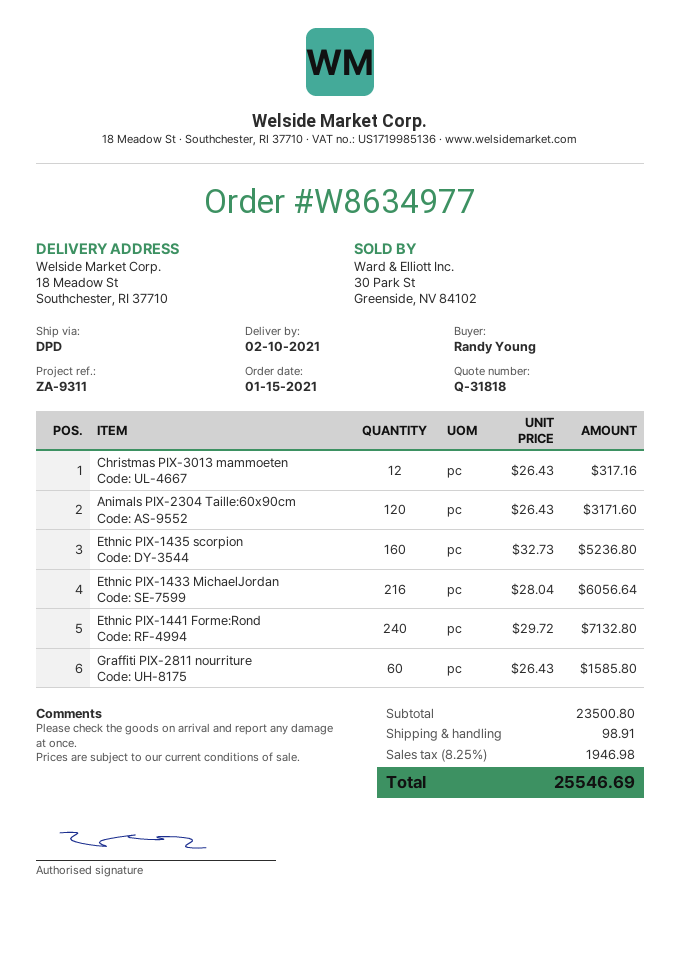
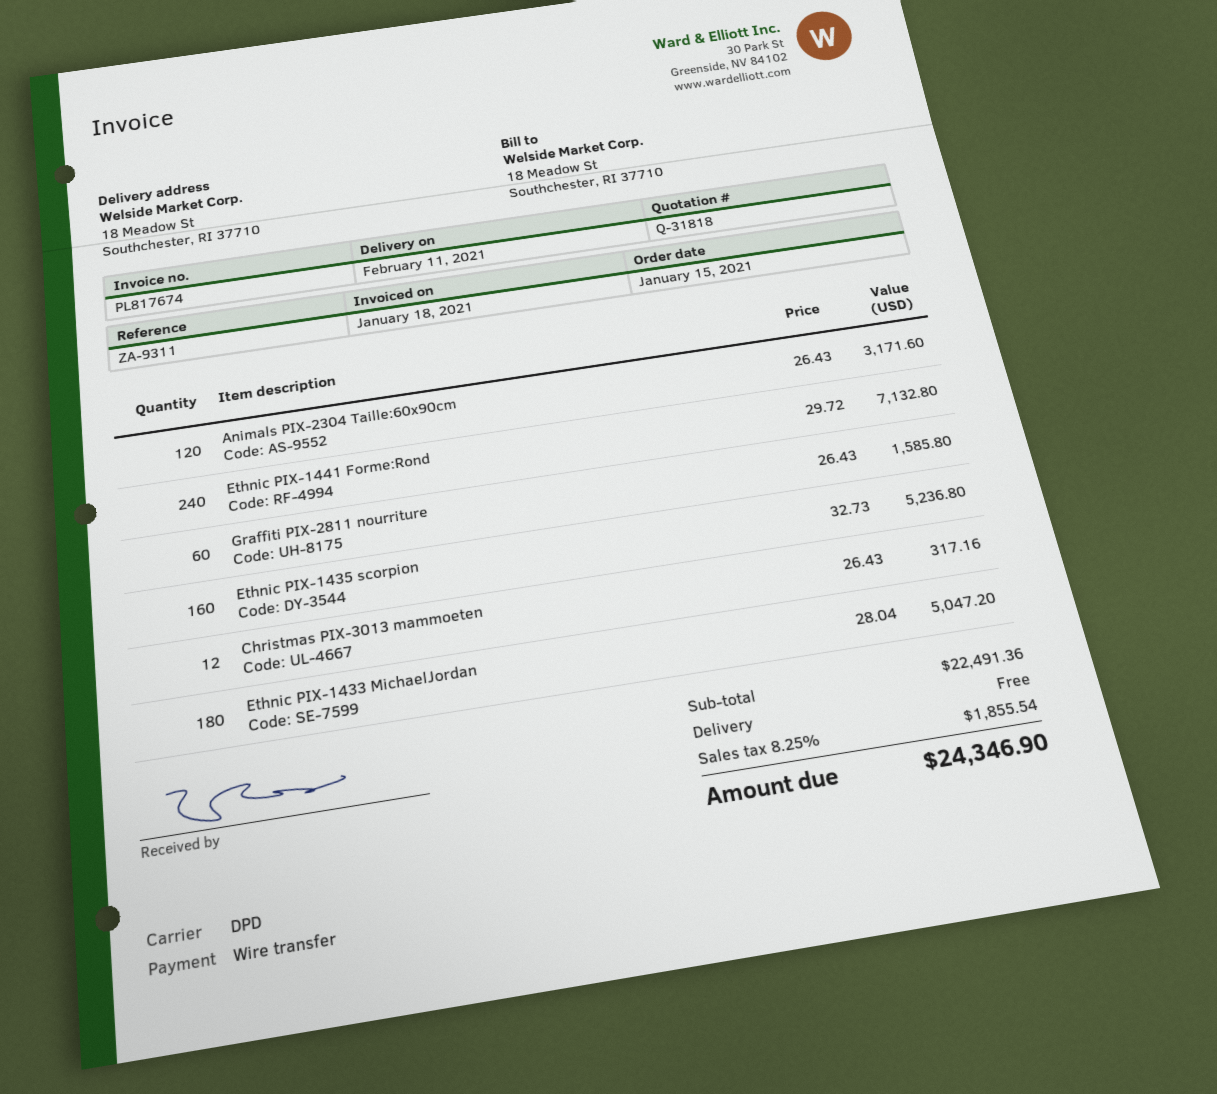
delivery date: 2021-02-10 -> 2021-02-11
Ethnic PIX-1433 MichaelJordan: 216 x 28.04 = 6056.64 -> 180 x 28.04 = 5047.20
subtotal: 23500.80 -> 22491.36
shipping: 98.91 -> 0.00
tax: 8.25% = 1946.98 -> 8.25% = 1855.54
total: 25546.69 -> 24346.90

